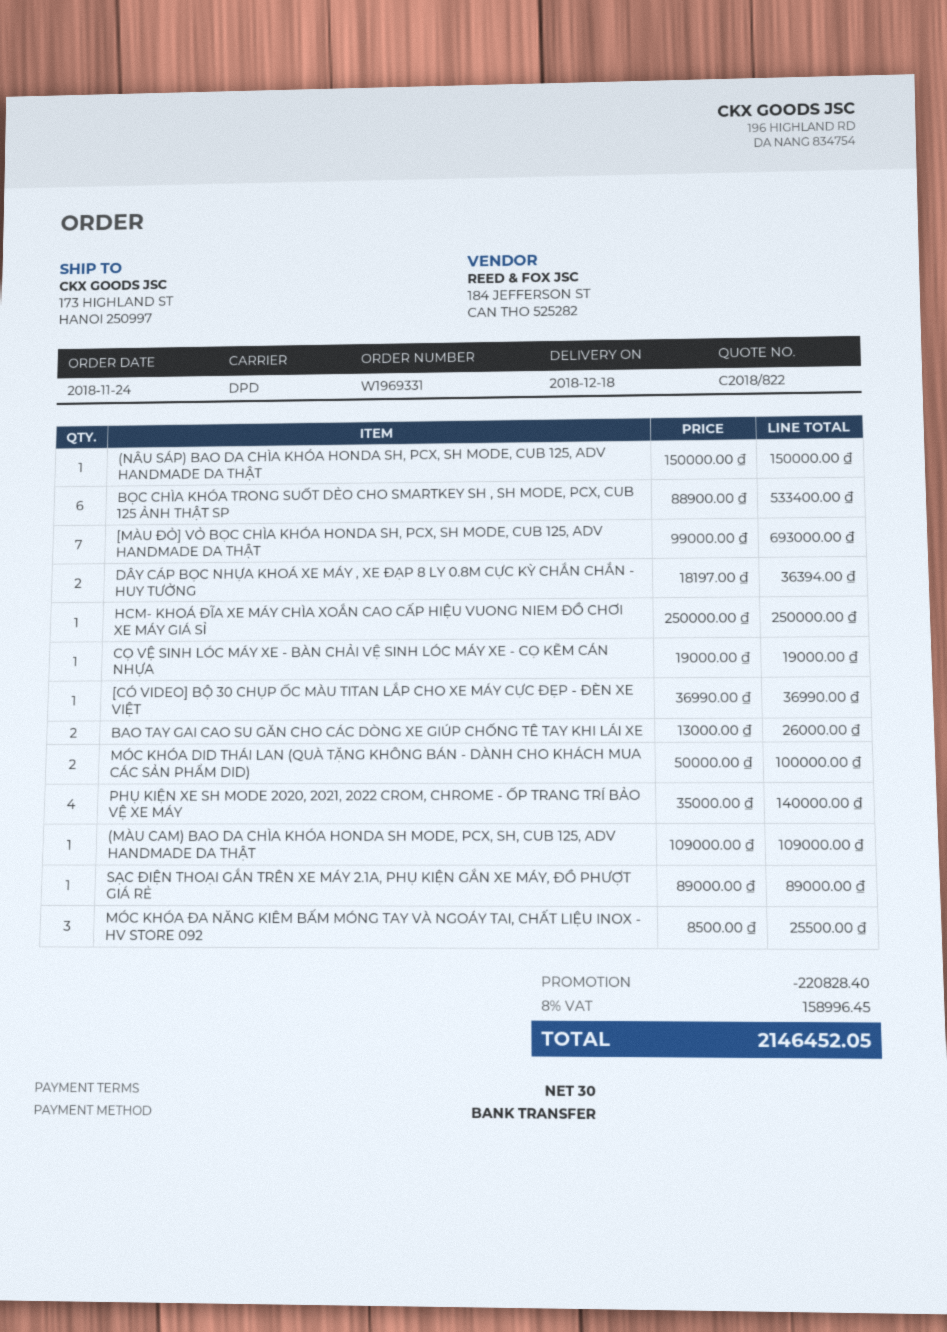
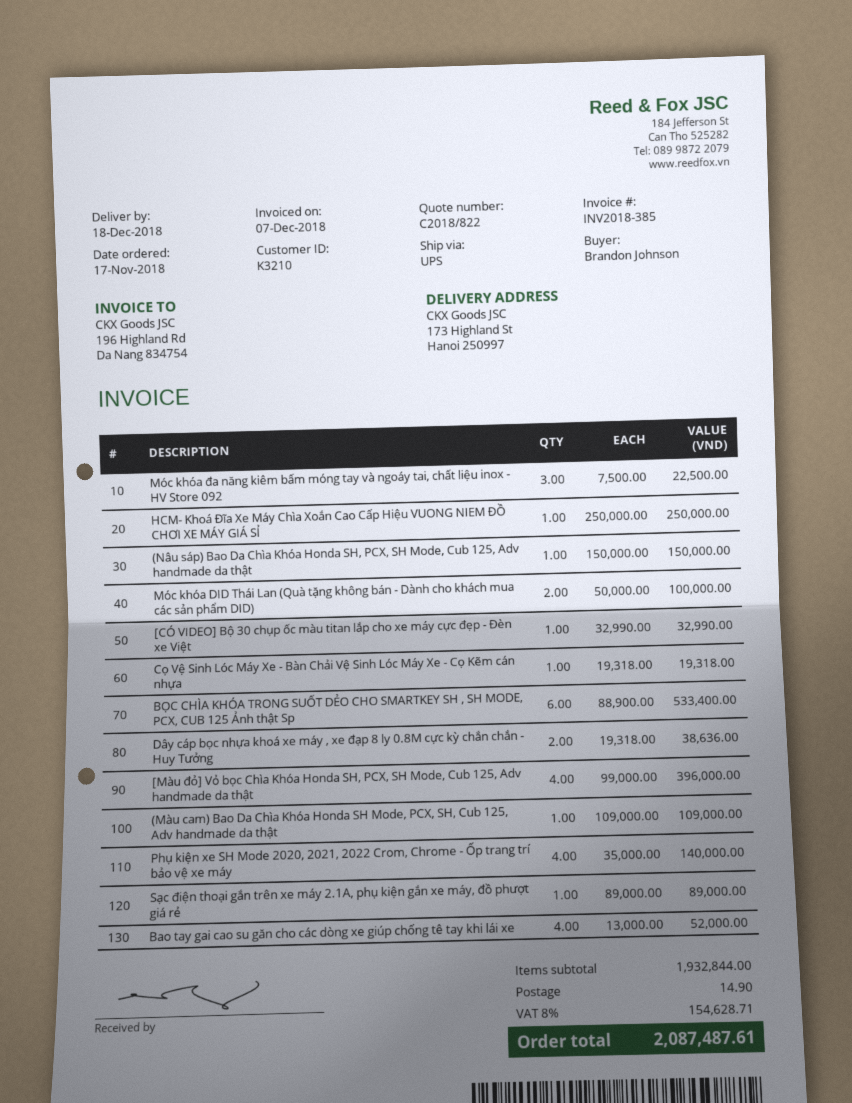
order date: 2018-11-24 -> 2018-11-17
shipping method: DPD -> UPS
[MÀU ĐỎ] VỎ BỌC CHÌA KHÓA HONDA SH, PCX, SH MODE, CUB 125, ADV HANDMADE DA THẬT: 7 x 99000.00 = 693000.00 -> 4 x 99000.00 = 396000.00
DÂY CÁP BỌC NHỰA KHOÁ XE MÁY , XE ĐẠP 8 LY 0.8M CỰC KỲ CHẮN CHẮN - HUY TƯỞNG: 2 x 18197.00 = 36394.00 -> 2 x 19318.00 = 38636.00
CỌ VỆ SINH LÓC MÁY XE - BÀN CHẢI VỆ SINH LÓC MÁY XE - CỌ KẼM CÁN NHỰA: 1 x 19000.00 = 19000.00 -> 1 x 19318.00 = 19318.00
[CÓ VIDEO] BỘ 30 CHỤP ỐC MÀU TITAN LẮP CHO XE MÁY CỰC ĐẸP - ĐÈN XE VIỆT: 1 x 36990.00 = 36990.00 -> 1 x 32990.00 = 32990.00
BAO TAY GAI CAO SU GĂN CHO CÁC DÒNG XE GIÚP CHỐNG TÊ TAY KHI LÁI XE: 2 x 13000.00 = 26000.00 -> 4 x 13000.00 = 52000.00
MÓC KHÓA ĐA NĂNG KIÊM BẤM MÓNG TAY VÀ NGOÁY TAI, CHẤT LIỆU INOX - HV STORE 092: 3 x 8500.00 = 25500.00 -> 3 x 7500.00 = 22500.00
discount: 220828.40 -> none
shipping: none -> 14.90
tax: 8% = 158996.45 -> 8% = 154628.71
total: 2146452.05 -> 2087487.61

